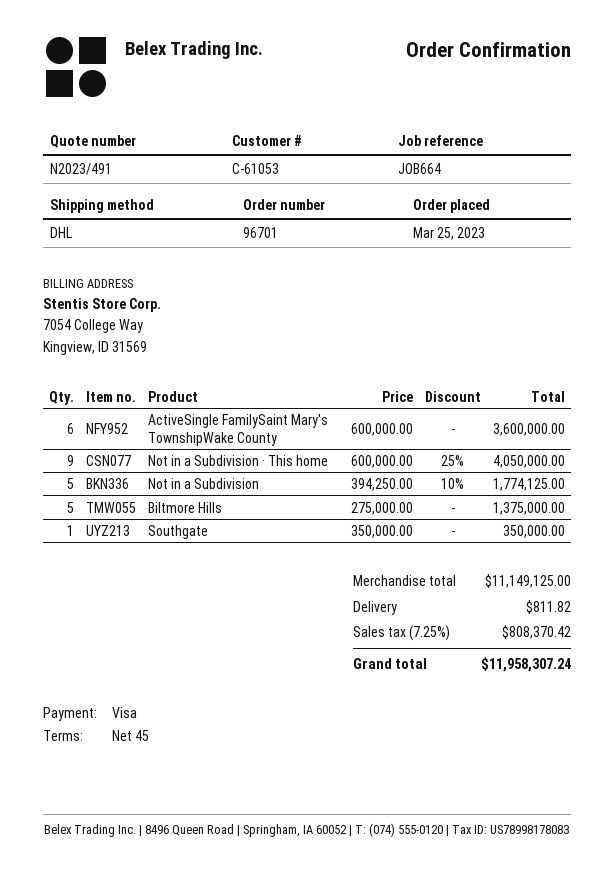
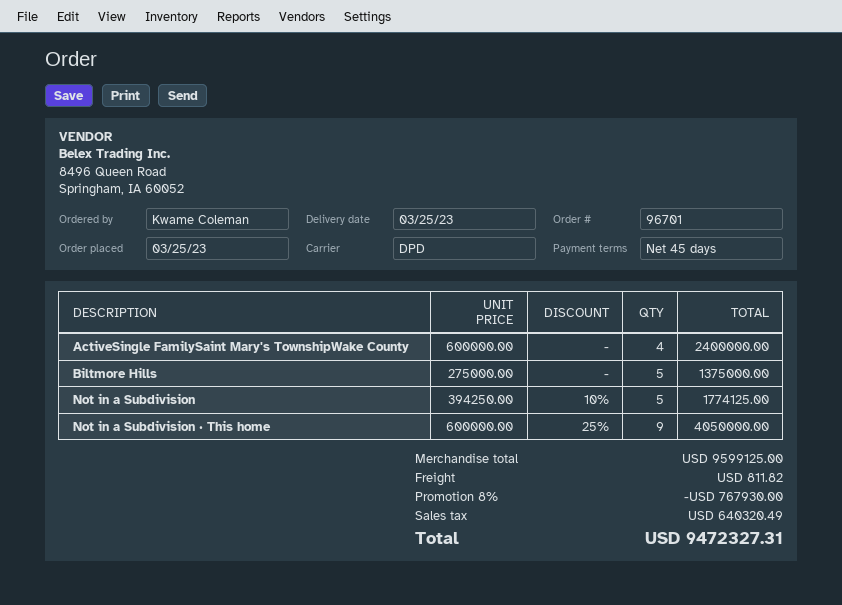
shipping method: DHL -> DPD
ActiveSingle FamilySaint Mary's TownshipWake County: 6 x 600000.00 = 3600000.00 -> 4 x 600000.00 = 2400000.00
Southgate: 1 x 350000.00 = 350000.00 -> none
subtotal: 11149125.00 -> 9599125.00
discount: none -> 8% = 767930.00
tax: 808370.42 -> 640320.49
total: 11958307.24 -> 9472327.31

